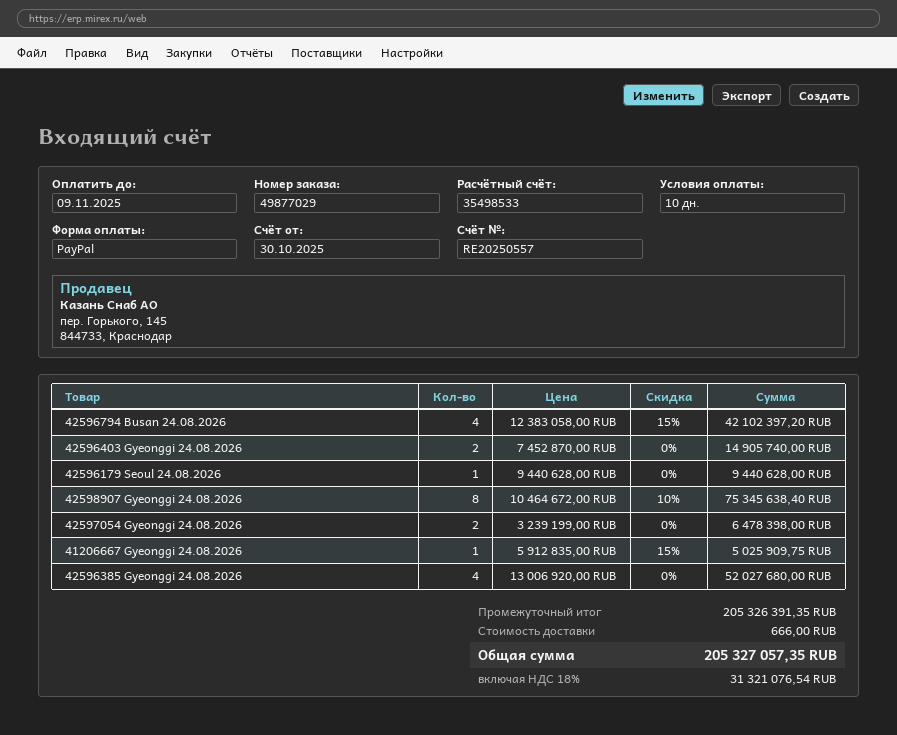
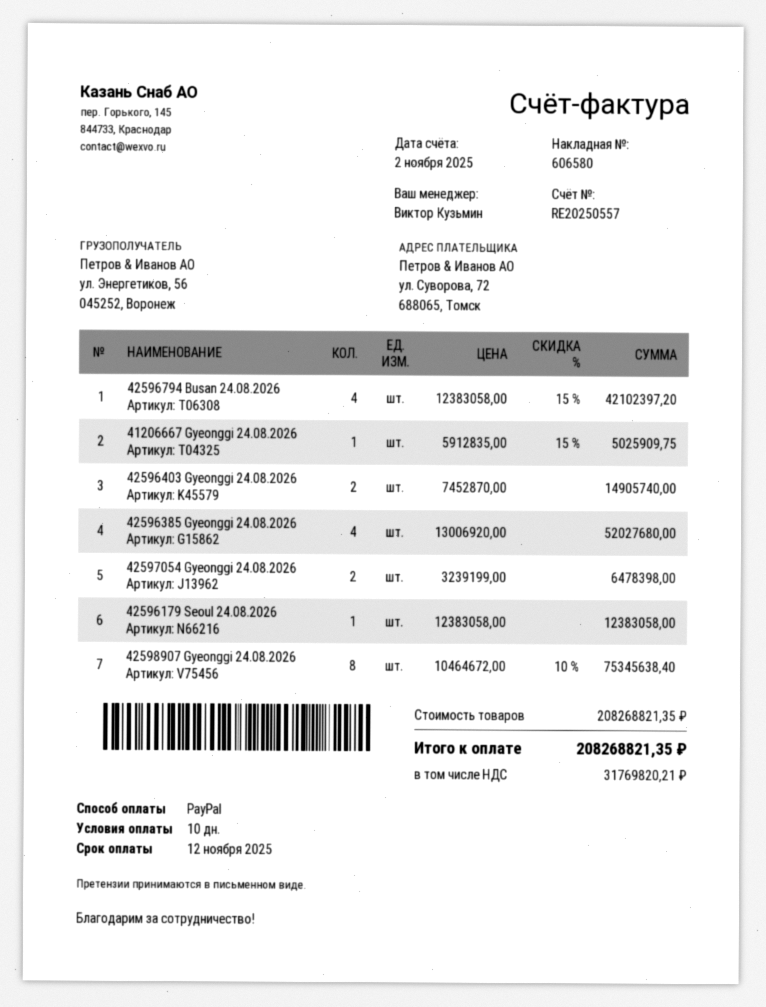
invoice date: 2025-10-30 -> 2025-11-02
due date: 2025-11-09 -> 2025-11-12
42596179 Seoul 24.08.2026: 1 x 9440628.00 = 9440628.00 -> 1 x 12383058.00 = 12383058.00
subtotal: 205326391.35 -> 208268821.35
shipping: 666.00 -> none
tax: 31321076.54 -> 31769820.21
total: 205327057.35 -> 208268821.35

